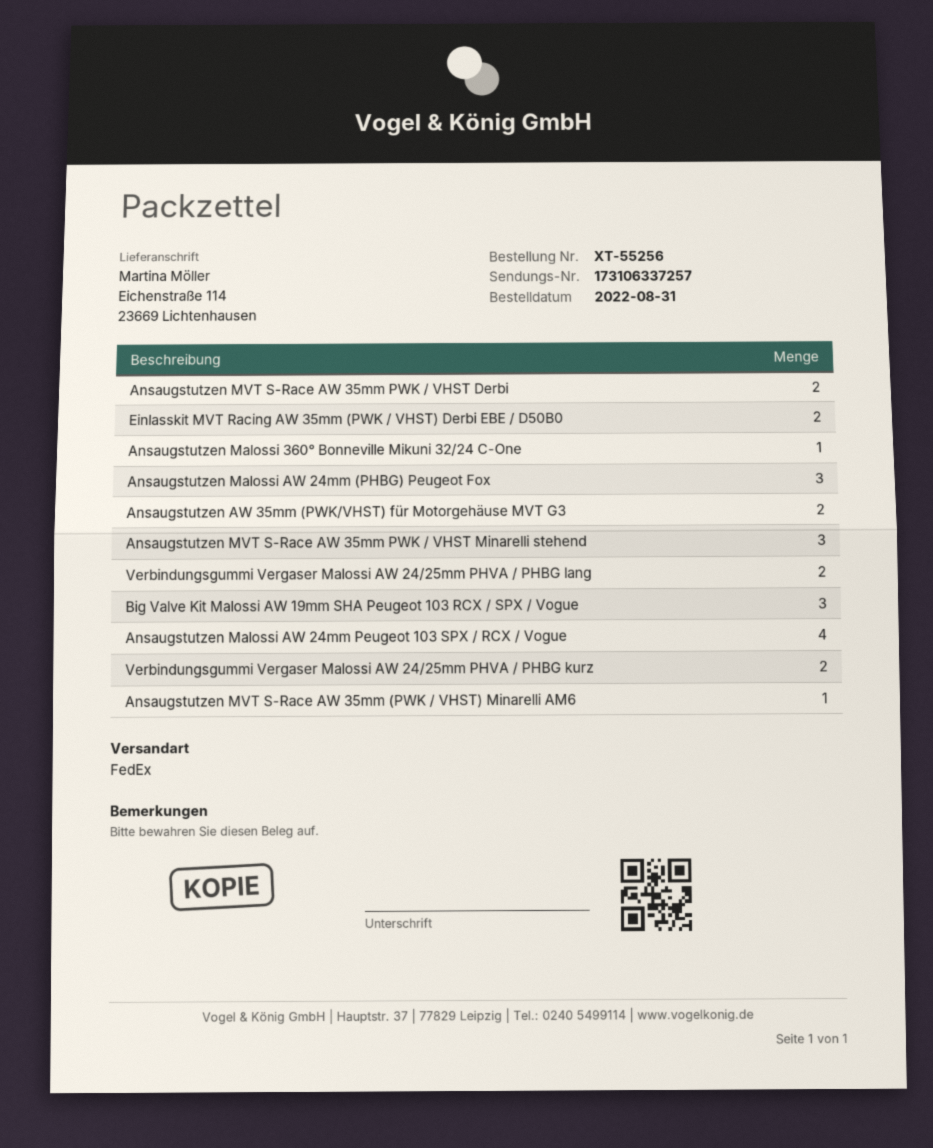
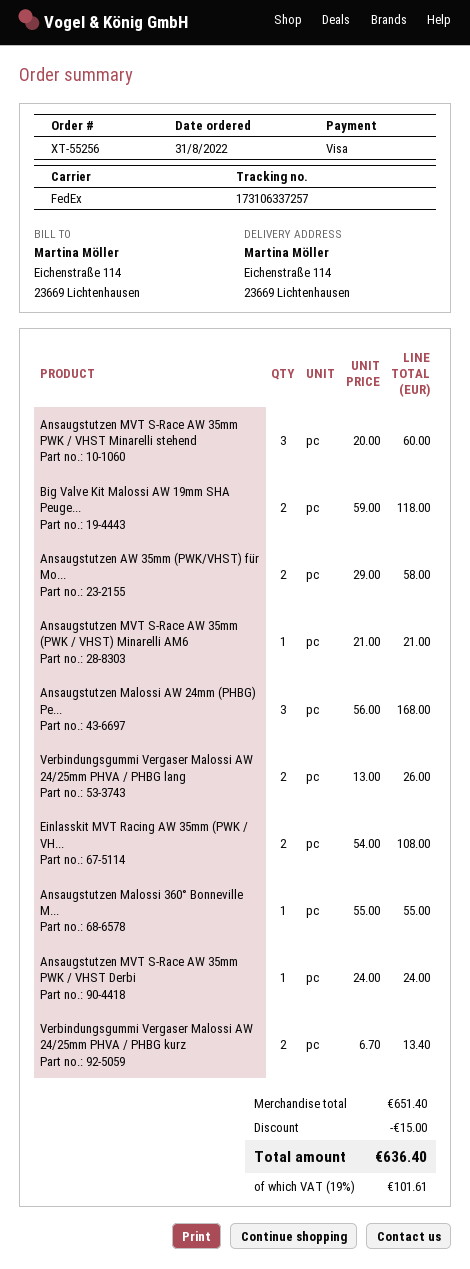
Ansaugstutzen MVT S-Race AW 35mm PWK / VHST Derbi: 2 -> 1
Big Valve Kit Malossi AW 19mm SHA Peugeot 103 RCX / SPX / Vogue: 3 -> 2
Ansaugstutzen Malossi AW 24mm Peugeot 103 SPX / RCX / Vogue: 4 -> none

